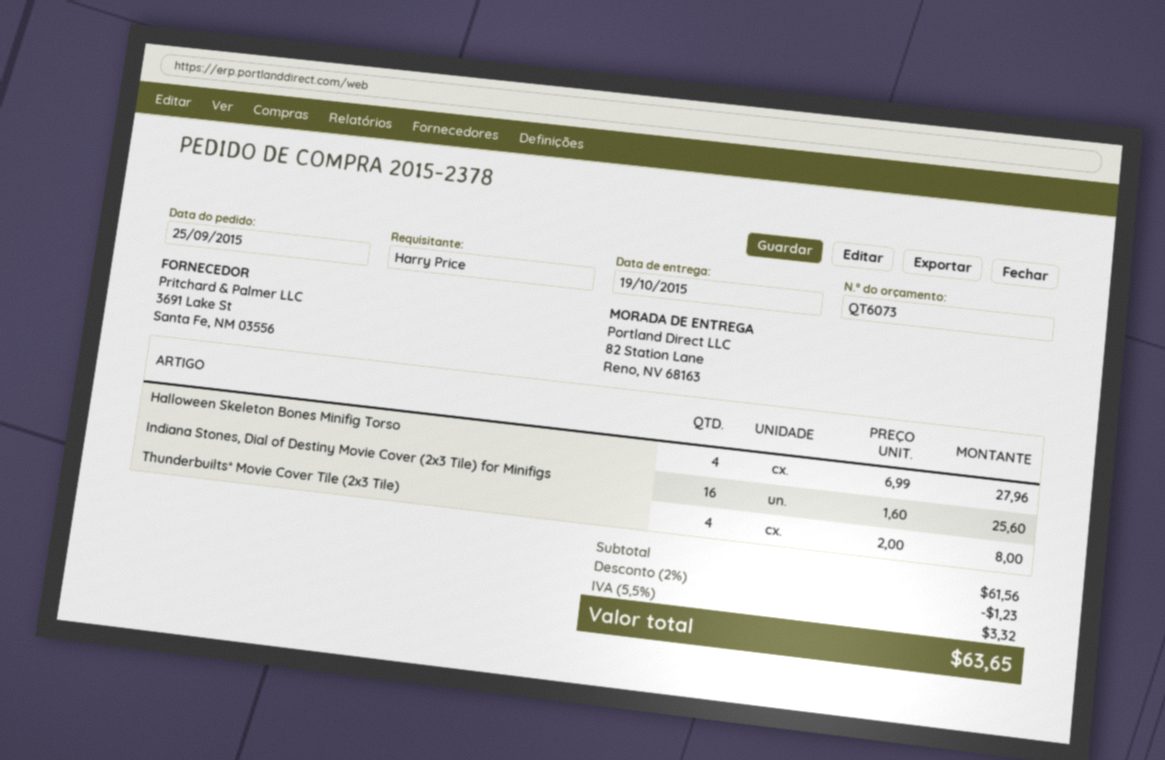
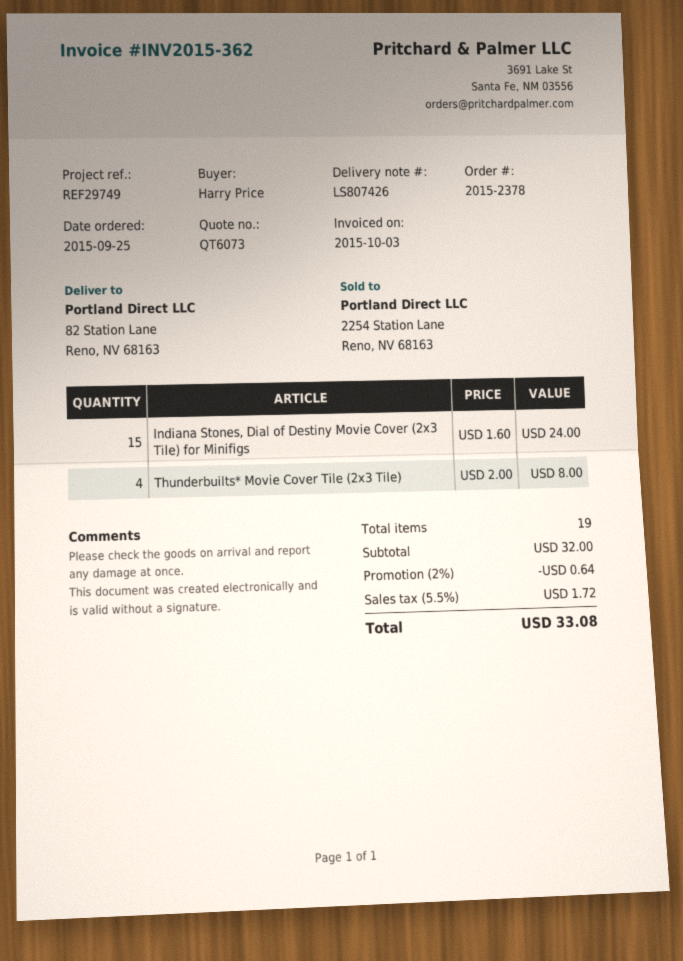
Halloween Skeleton Bones Minifig Torso: 4 x 6.99 = 27.96 -> none
Indiana Stones, Dial of Destiny Movie Cover (2x3 Tile) for Minifigs: 16 x 1.60 = 25.60 -> 15 x 1.60 = 24.00
subtotal: 61.56 -> 32.00
discount: 2% = 1.23 -> 2% = 0.64
tax: 5.5% = 3.32 -> 5.5% = 1.72
total: 63.65 -> 33.08

